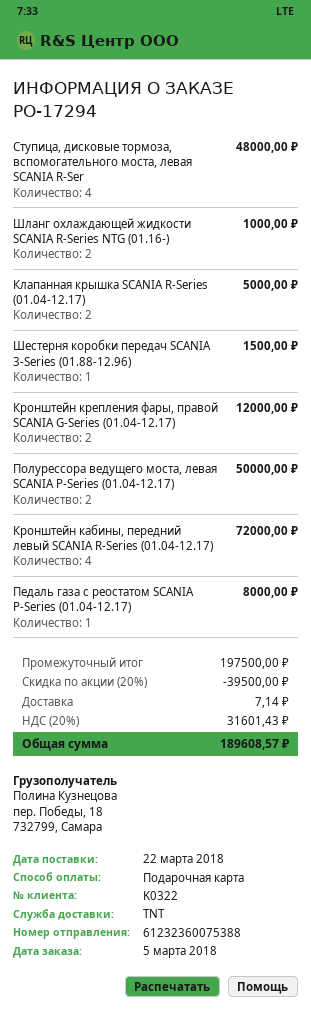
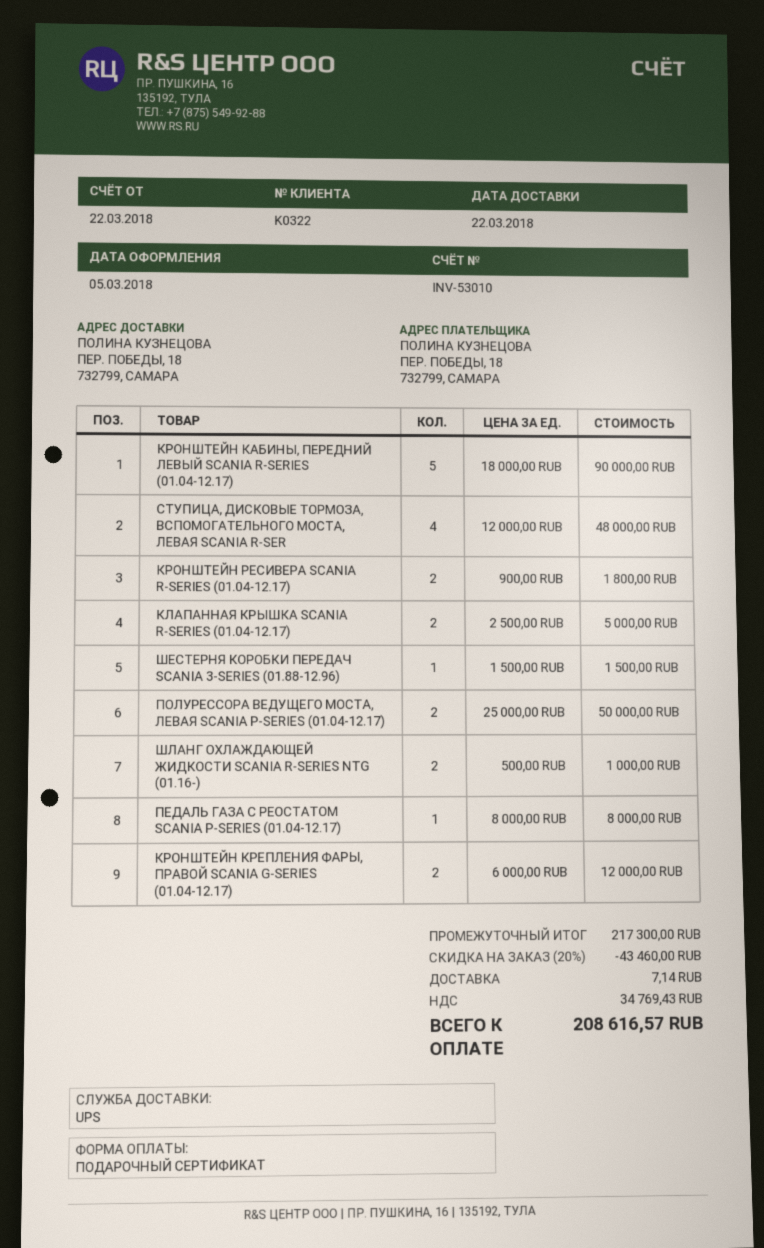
shipping method: TNT -> UPS
Кронштейн кабины, передний левый SCANIA R-Series (01.04-12.17): 4 for 72000.00 -> 5 for 90000.00
КРОНШТЕЙН РЕСИВЕРА SCANIA R-SERIES (01.04-12.17): none -> 2 for 1800.00
subtotal: 197500.00 -> 217300.00
discount: 20% = 39500.00 -> 20% = 43460.00
tax: 31601.43 -> 34769.43
total: 189608.57 -> 208616.57

